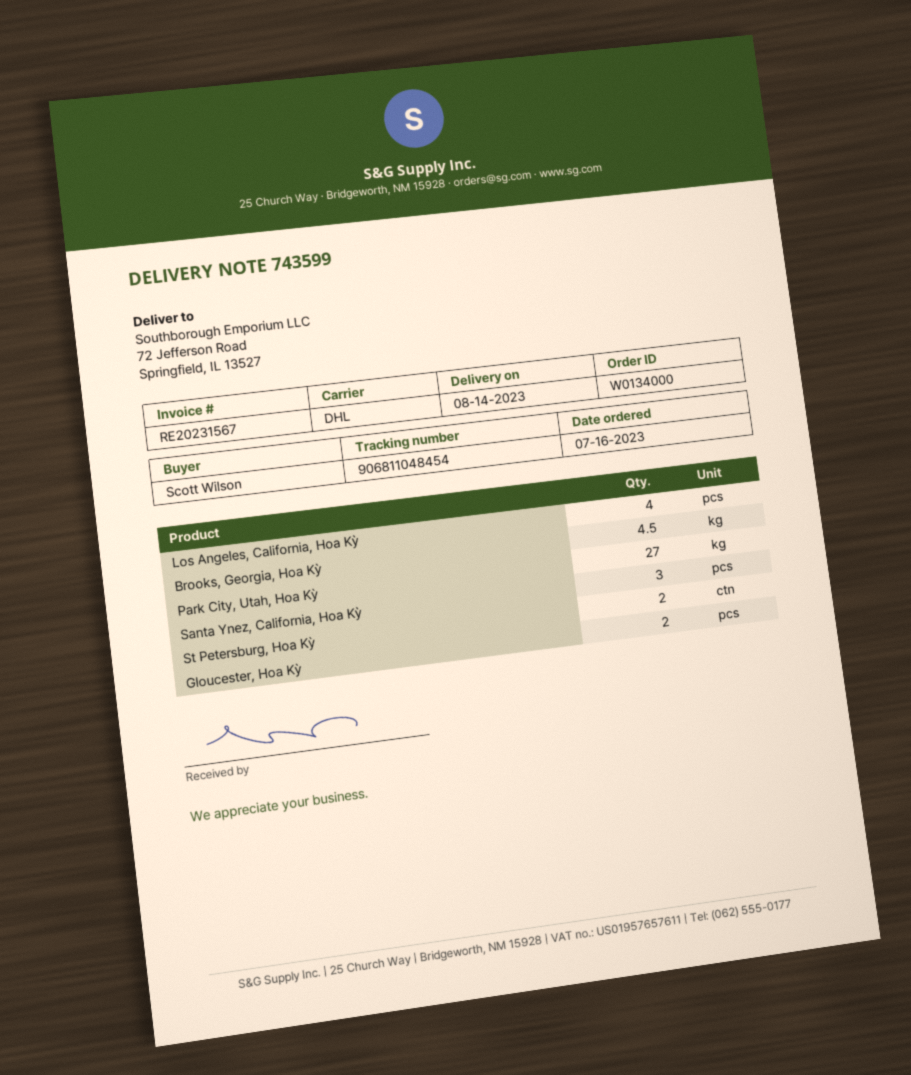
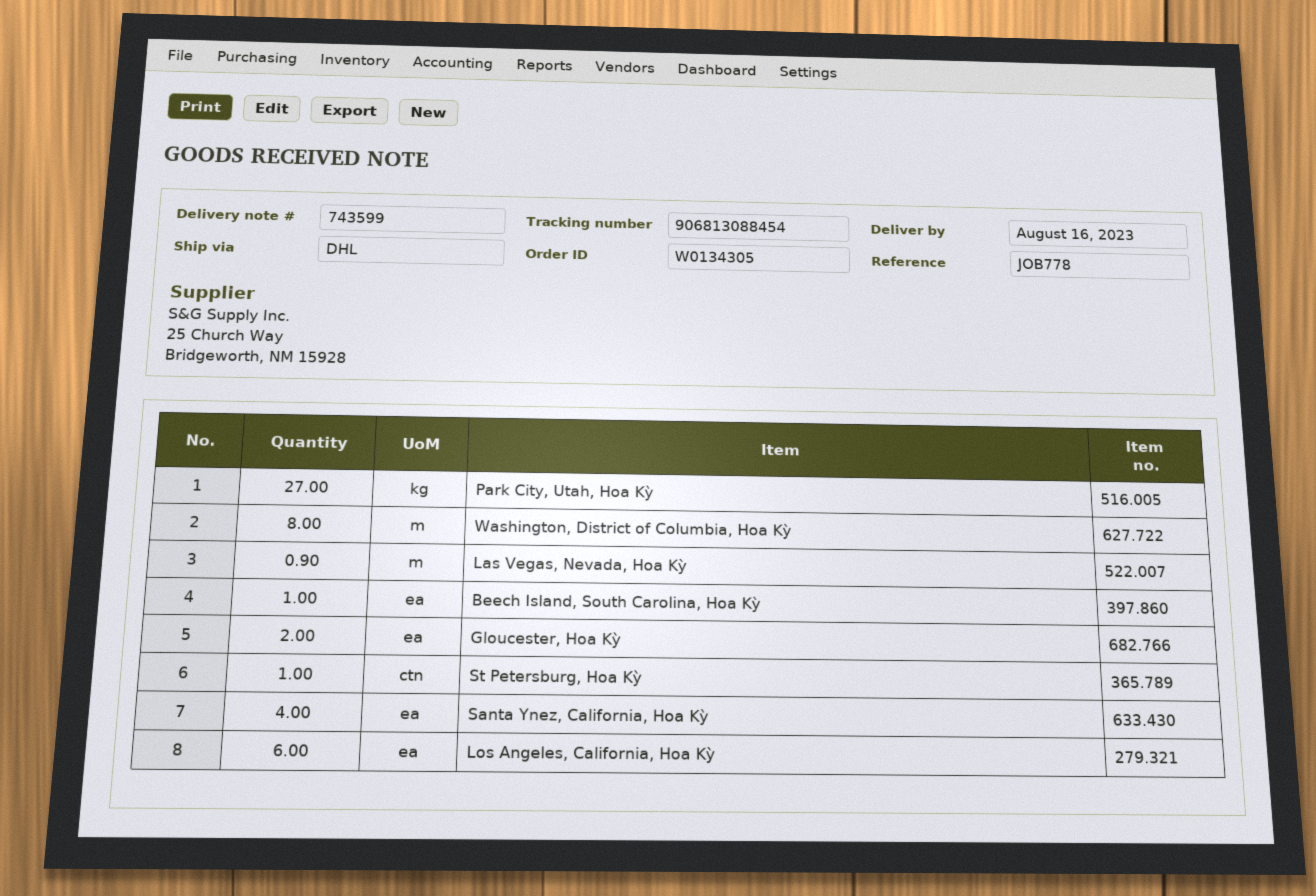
order number: W0134000 -> W0134305
delivery date: 2023-08-14 -> 2023-08-16
tracking number: 906811048454 -> 906813088454
Los Angeles, California, Hoa Kỳ: 4 -> 6
Brooks, Georgia, Hoa Kỳ: 4.5 -> none
Santa Ynez, California, Hoa Kỳ: 3 -> 4
St Petersburg, Hoa Kỳ: 2 -> 1
Washington, District of Columbia, Hoa Kỳ: none -> 8
Las Vegas, Nevada, Hoa Kỳ: none -> 0.9
Beech Island, South Carolina, Hoa Kỳ: none -> 1

